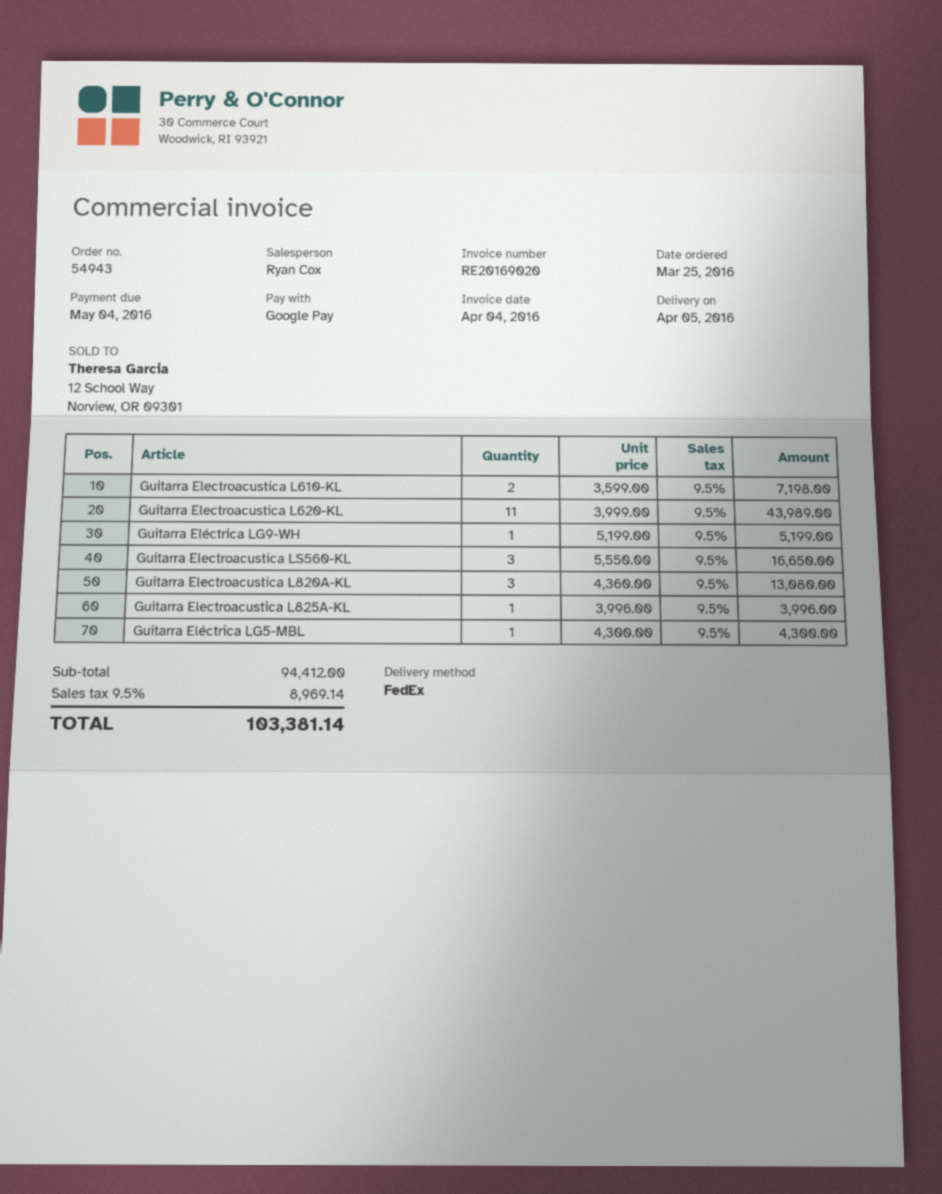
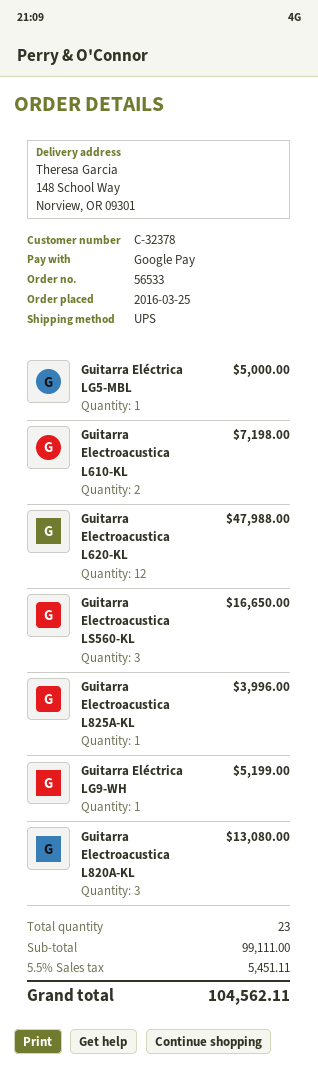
order number: 54943 -> 56533
shipping method: FedEx -> UPS
Guitarra Electroacustica L620-KL: 11 for 43989.00 -> 12 for 47988.00
Guitarra Eléctrica LG5-MBL: 1 for 4300.00 -> 1 for 5000.00
subtotal: 94412.00 -> 99111.00
tax: 9.5% = 8969.14 -> 5.5% = 5451.11
total: 103381.14 -> 104562.11

